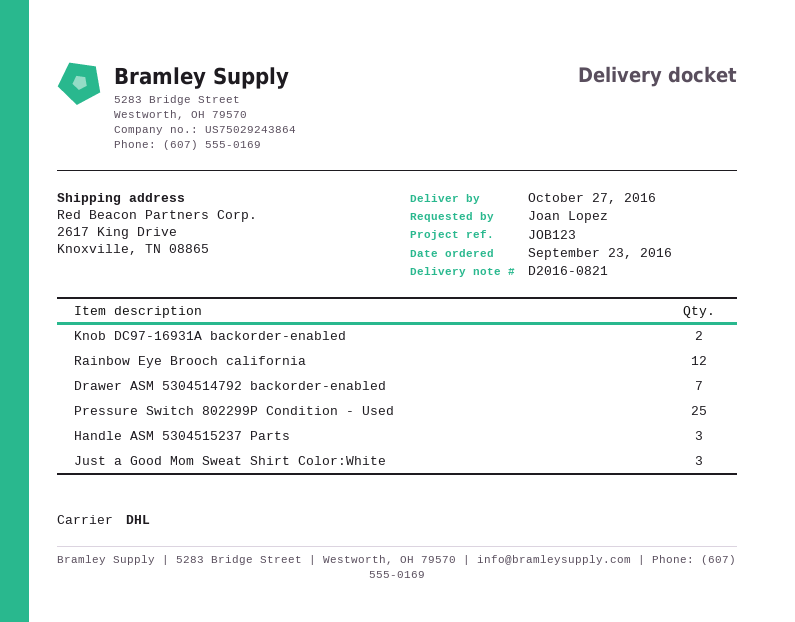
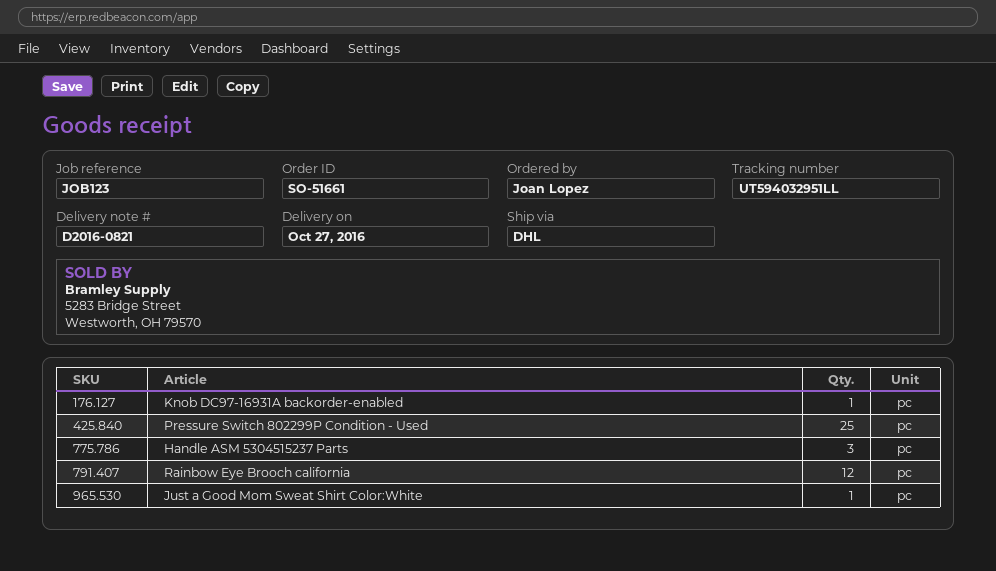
Knob DC97-16931A backorder-enabled: 2 -> 1
Drawer ASM 5304514792 backorder-enabled: 7 -> none
Just a Good Mom Sweat Shirt Color:White: 3 -> 1

